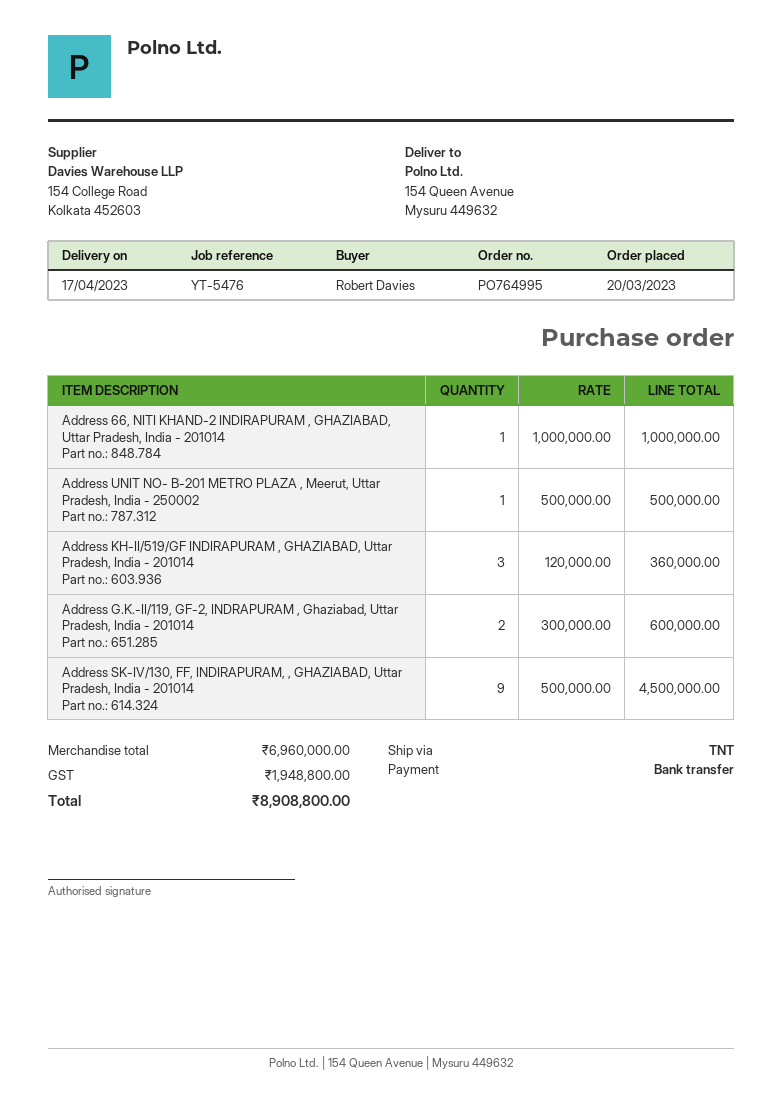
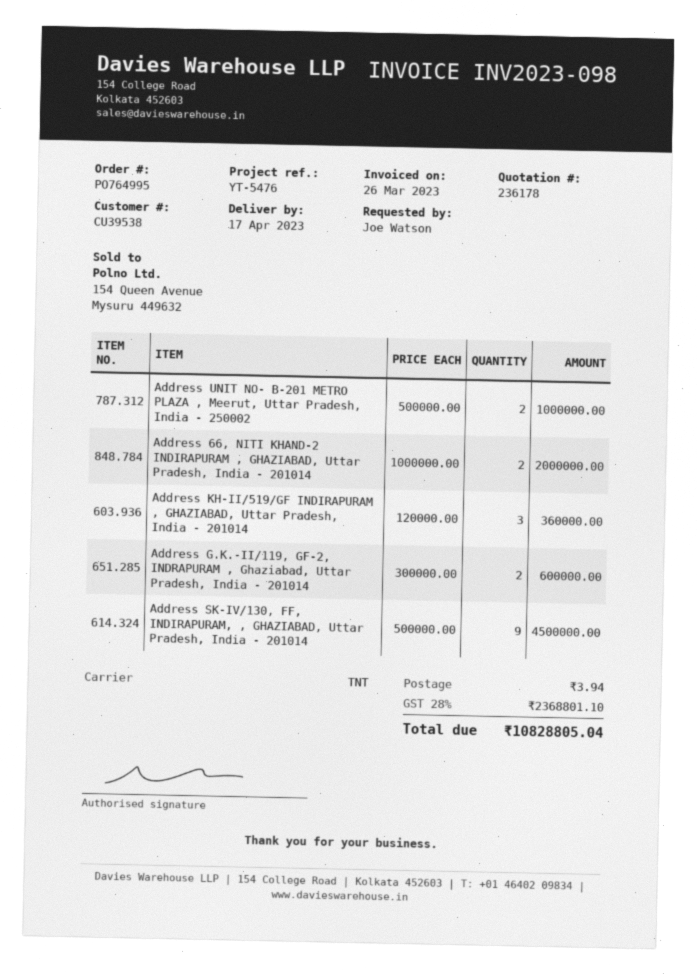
ordered by: Robert Davies -> Joe Watson
Address 66, NITI KHAND-2 INDIRAPURAM , GHAZIABAD, Uttar Pradesh, India - 201014: 1 x 1000000.00 = 1000000.00 -> 2 x 1000000.00 = 2000000.00
Address UNIT NO- B-201 METRO PLAZA , Meerut, Uttar Pradesh, India - 250002: 1 x 500000.00 = 500000.00 -> 2 x 500000.00 = 1000000.00
shipping: none -> 3.94
tax: 1948800.00 -> 2368801.10
total: 8908800.00 -> 10828805.04

